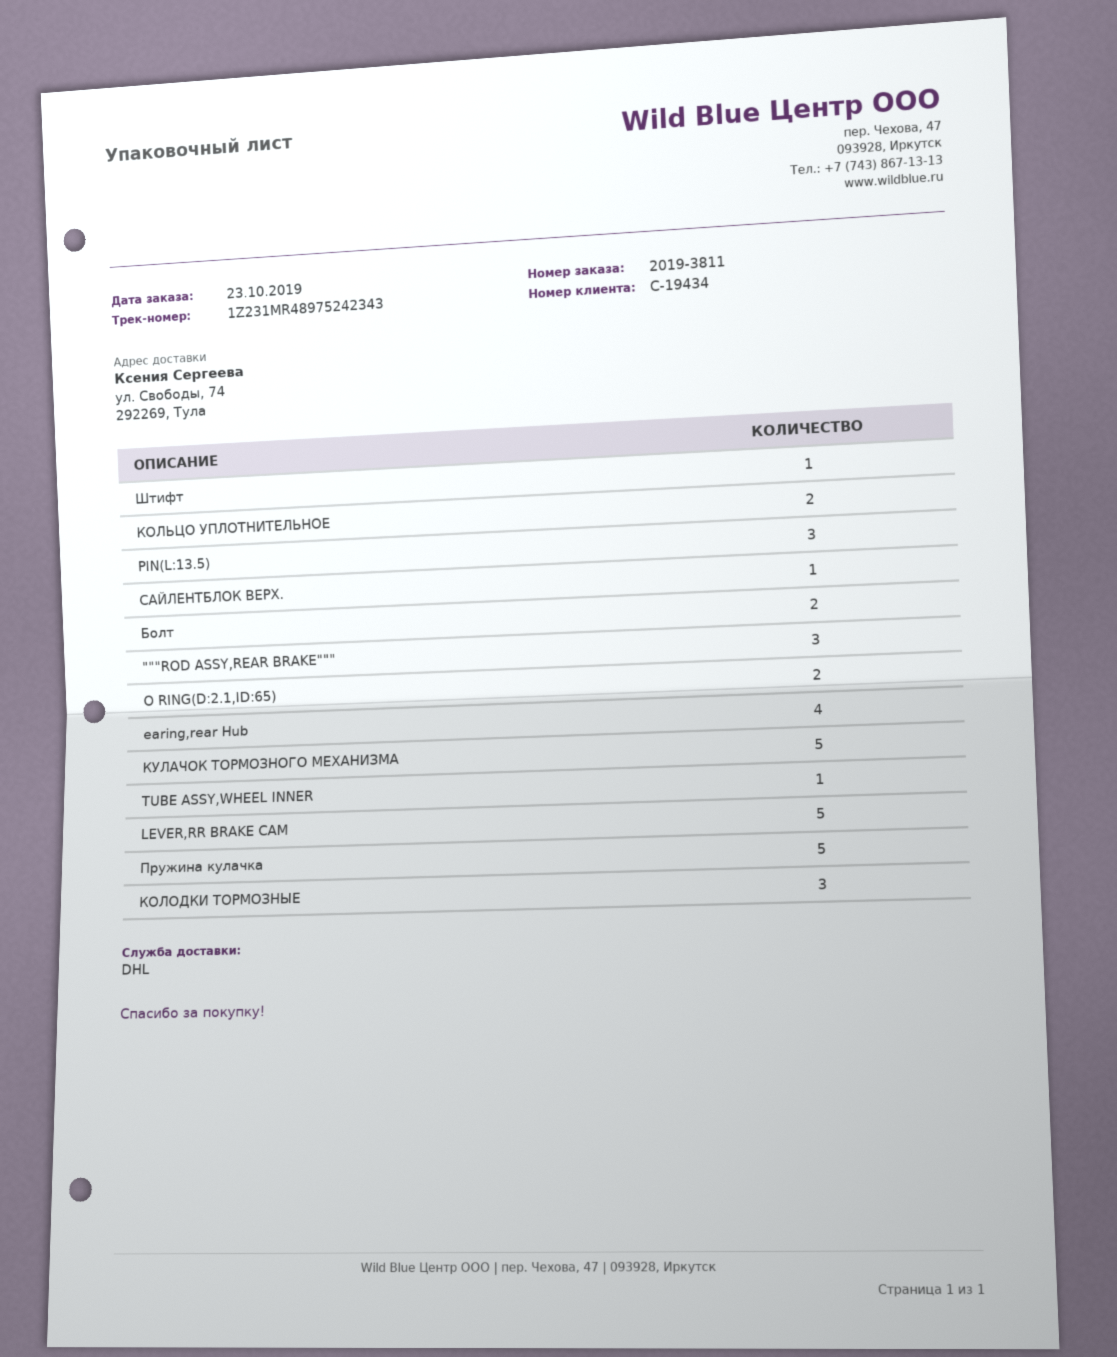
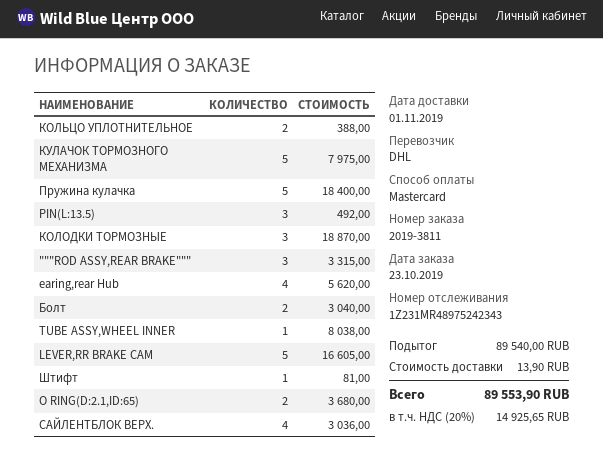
САЙЛЕНТБЛОК ВЕРХ.: 1 -> 4

